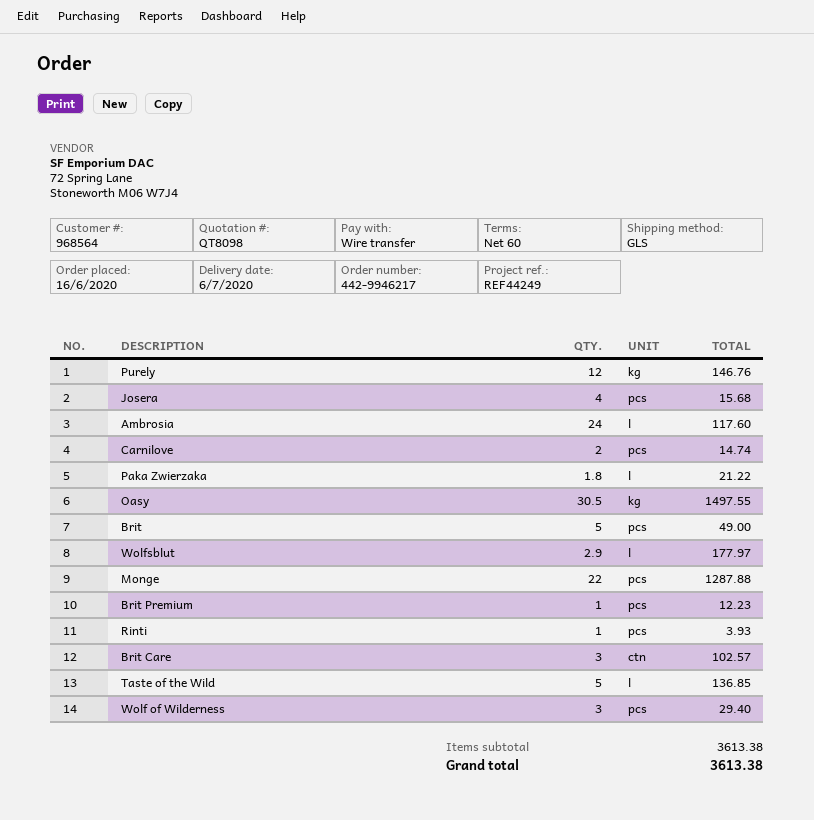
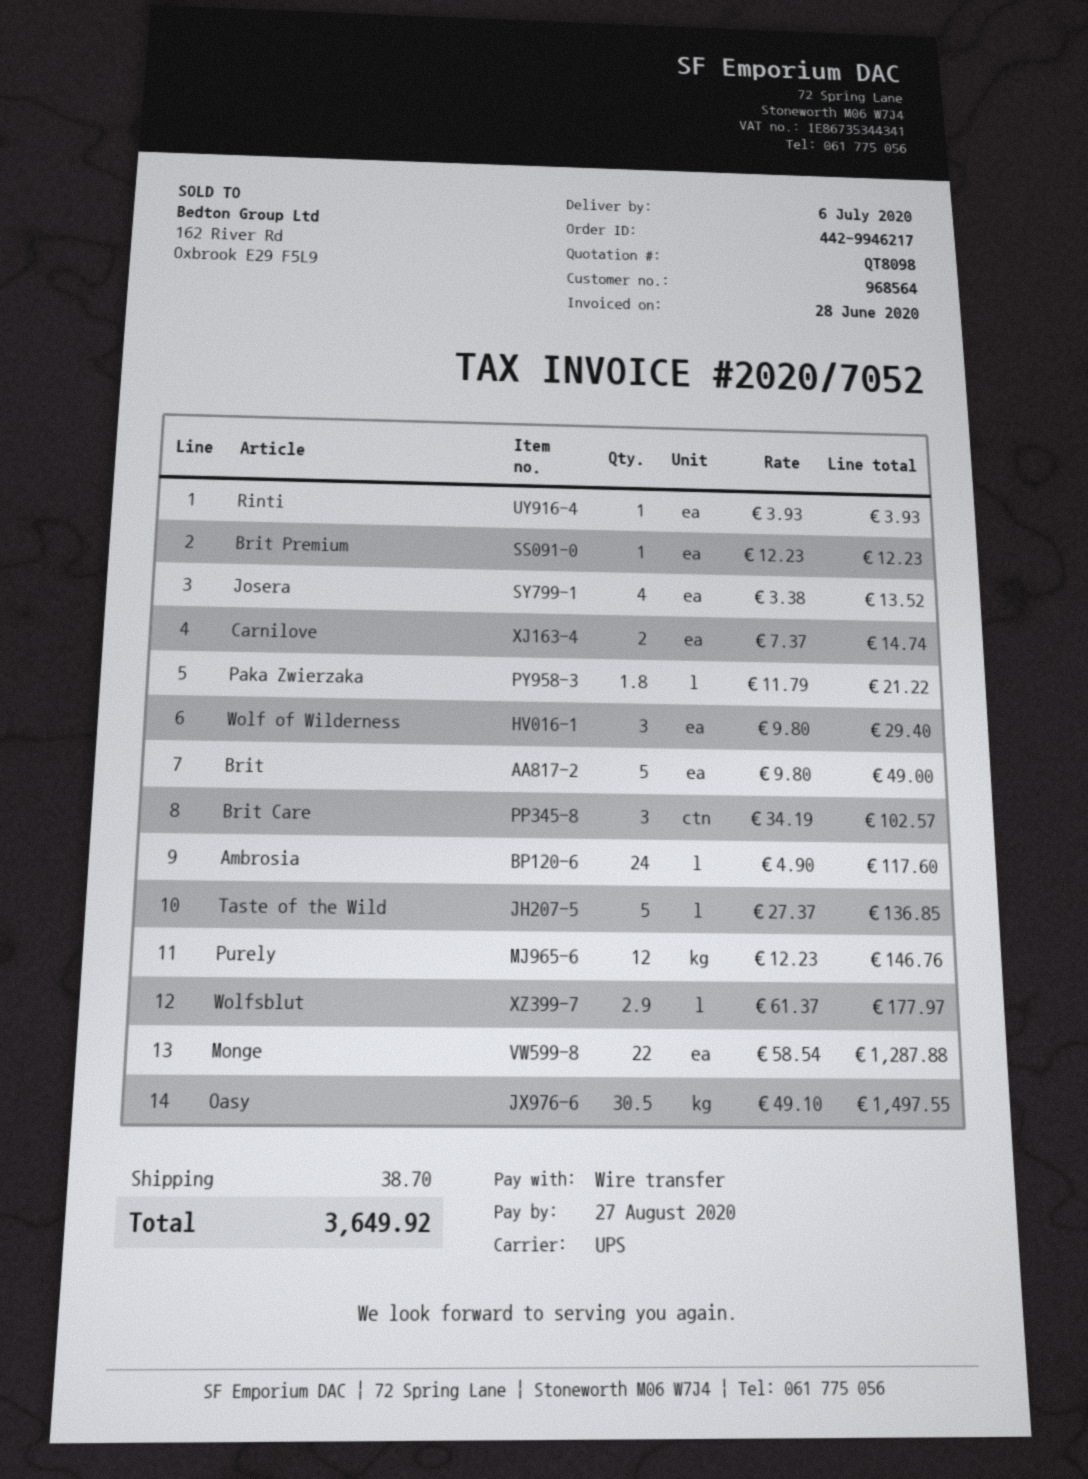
shipping method: GLS -> UPS
Josera: 4 for 15.68 -> 4 for 13.52
shipping: none -> 38.70
total: 3613.38 -> 3649.92

